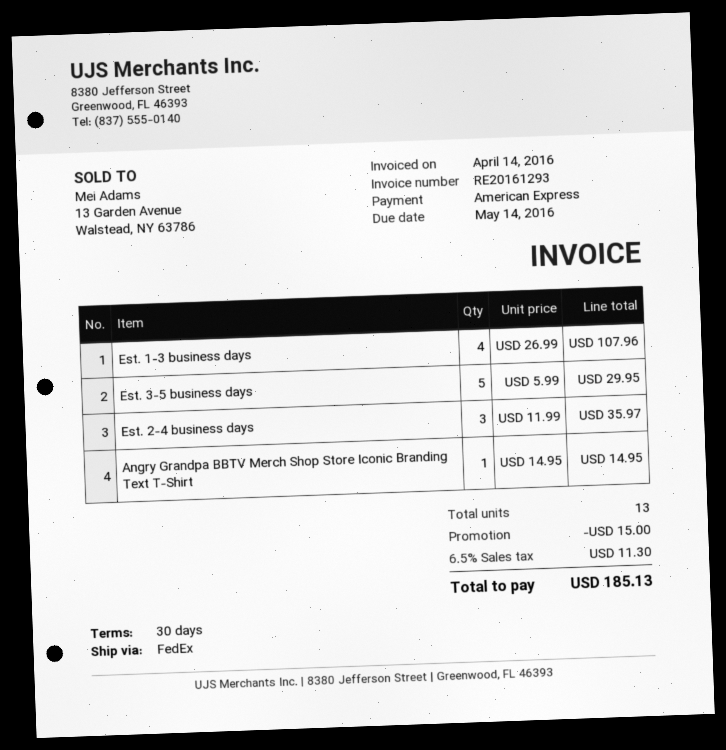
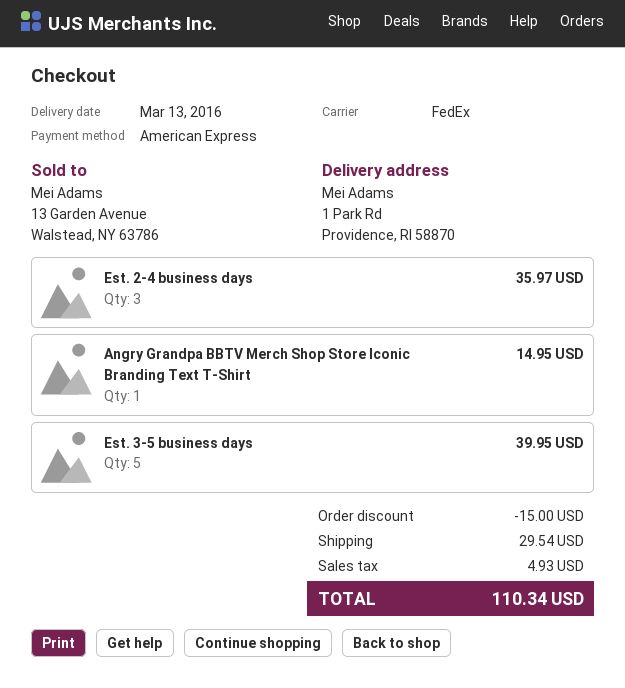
Est. 1-3 business days: 4 for 107.96 -> none
Est. 3-5 business days: 5 for 29.95 -> 5 for 39.95
shipping: none -> 29.54
tax: 11.30 -> 4.93
total: 185.13 -> 110.34

